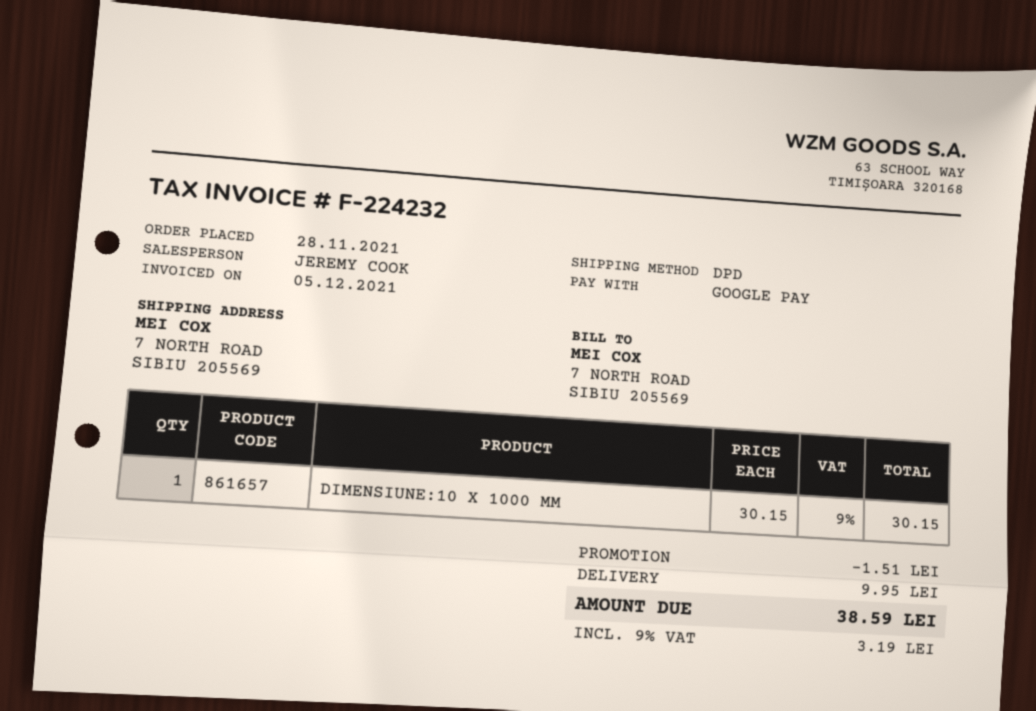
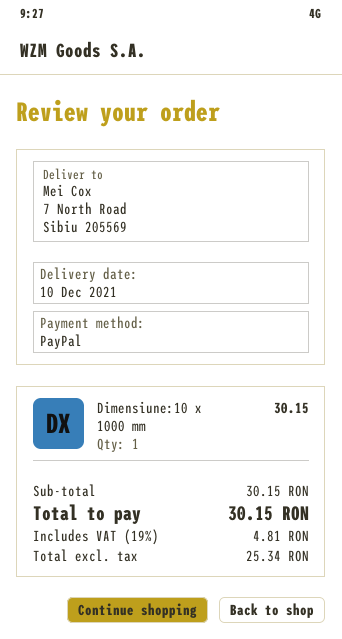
payment method: Google Pay -> PayPal
discount: 1.51 -> none
shipping: 9.95 -> none
tax: 9% = 3.19 -> 19% = 4.81
total: 38.59 -> 30.15

